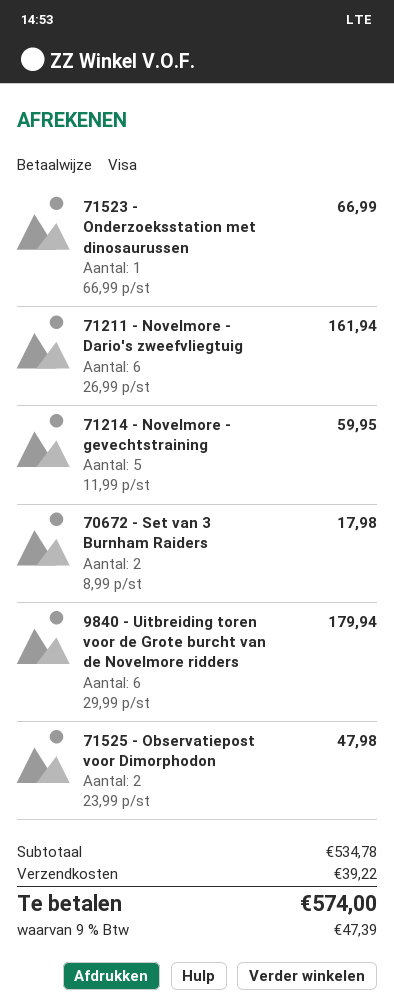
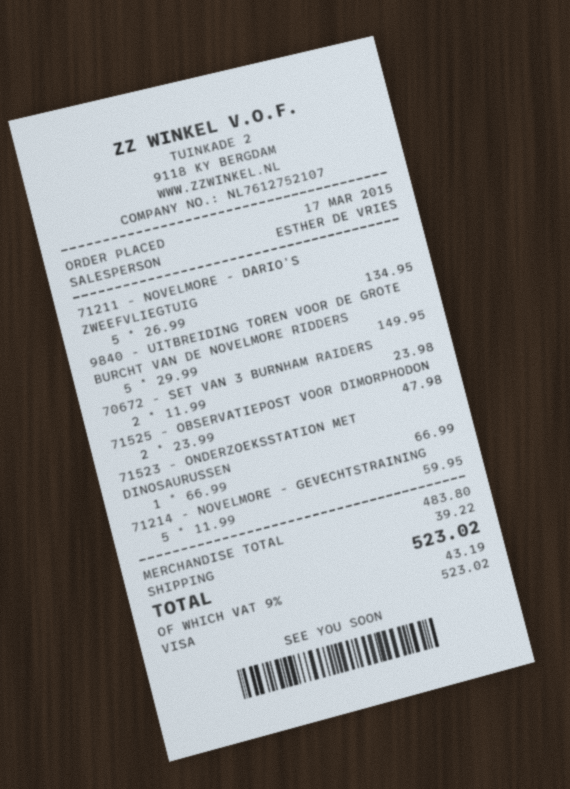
71211 - Novelmore - Dario's zweefvliegtuig: 6 x 26.99 = 161.94 -> 5 x 26.99 = 134.95
70672 - Set van 3 Burnham Raiders: 2 x 8.99 = 17.98 -> 2 x 11.99 = 23.98
9840 - Uitbreiding toren voor de Grote burcht van de Novelmore ridders: 6 x 29.99 = 179.94 -> 5 x 29.99 = 149.95
subtotal: 534.78 -> 483.80
tax: 9% = 47.39 -> 9% = 43.19
total: 574.00 -> 523.02

